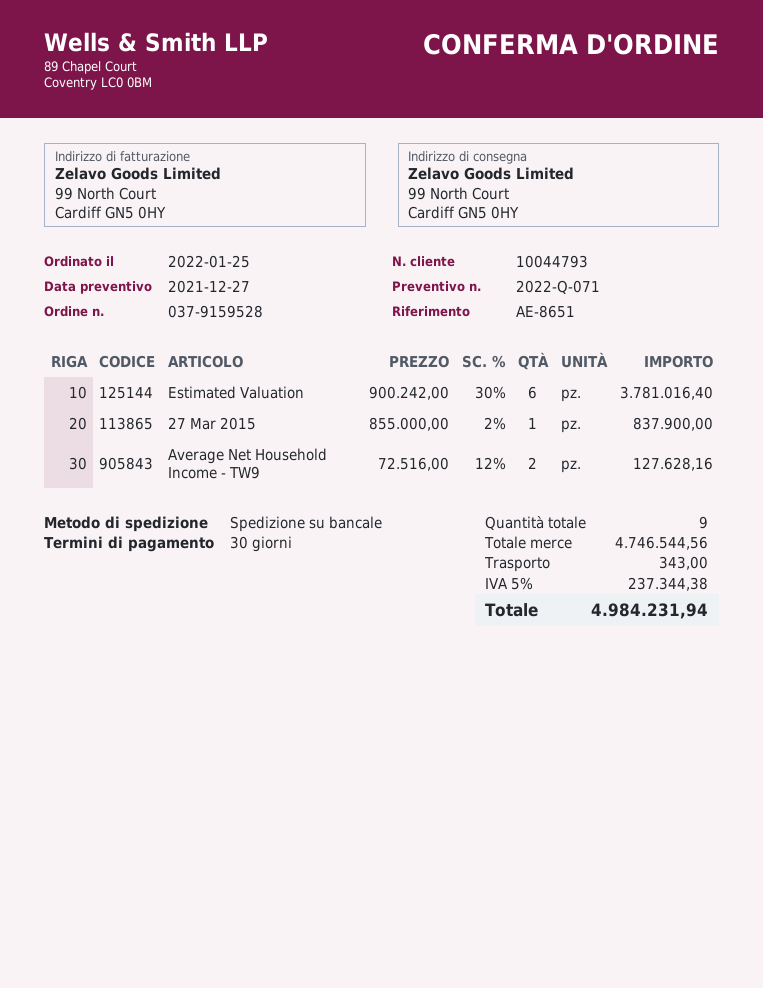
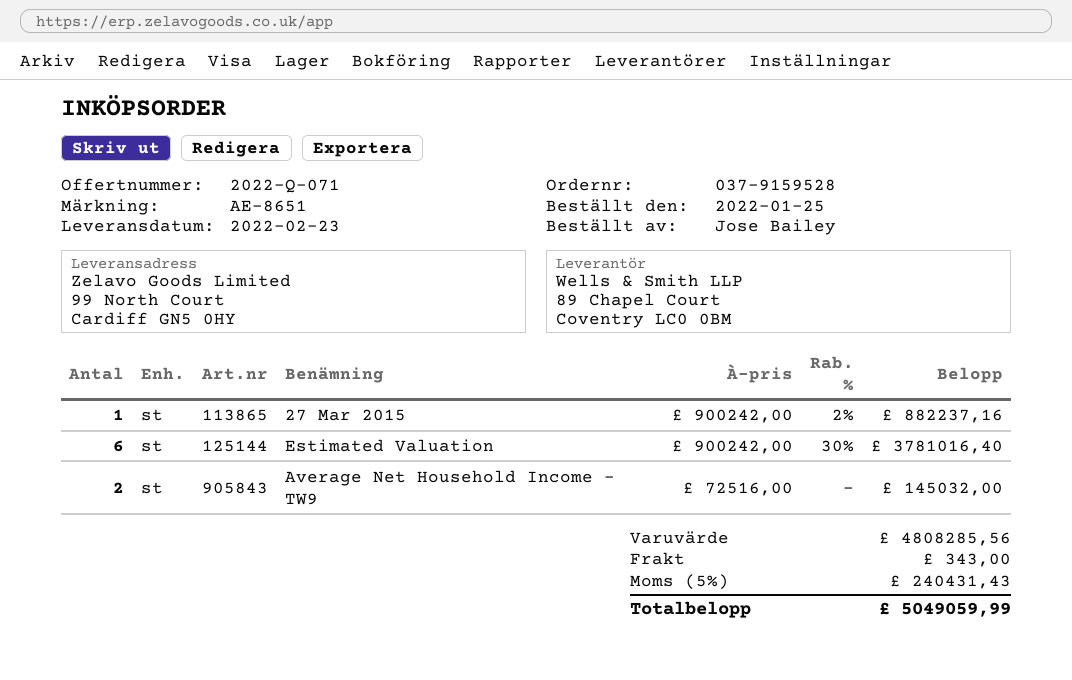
27 Mar 2015: 1 x 855000.00 - 2% = 837900.00 -> 1 x 900242.00 - 2% = 882237.16
Average Net Household Income - TW9: 2 x 72516.00 - 12% = 127628.16 -> 2 x 72516.00 = 145032.00
subtotal: 4746544.56 -> 4808285.56
tax: 5% = 237344.38 -> 5% = 240431.43
total: 4984231.94 -> 5049059.99

